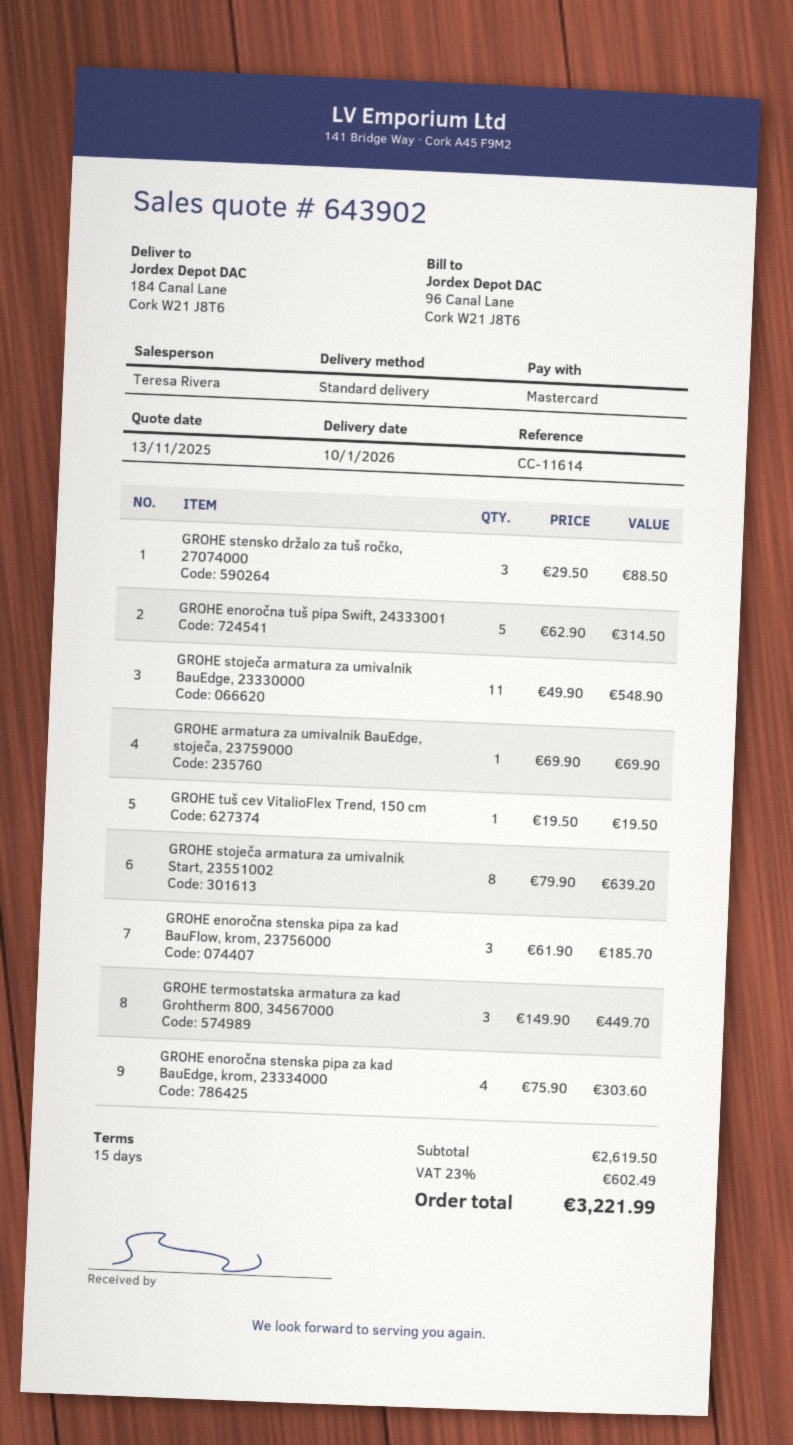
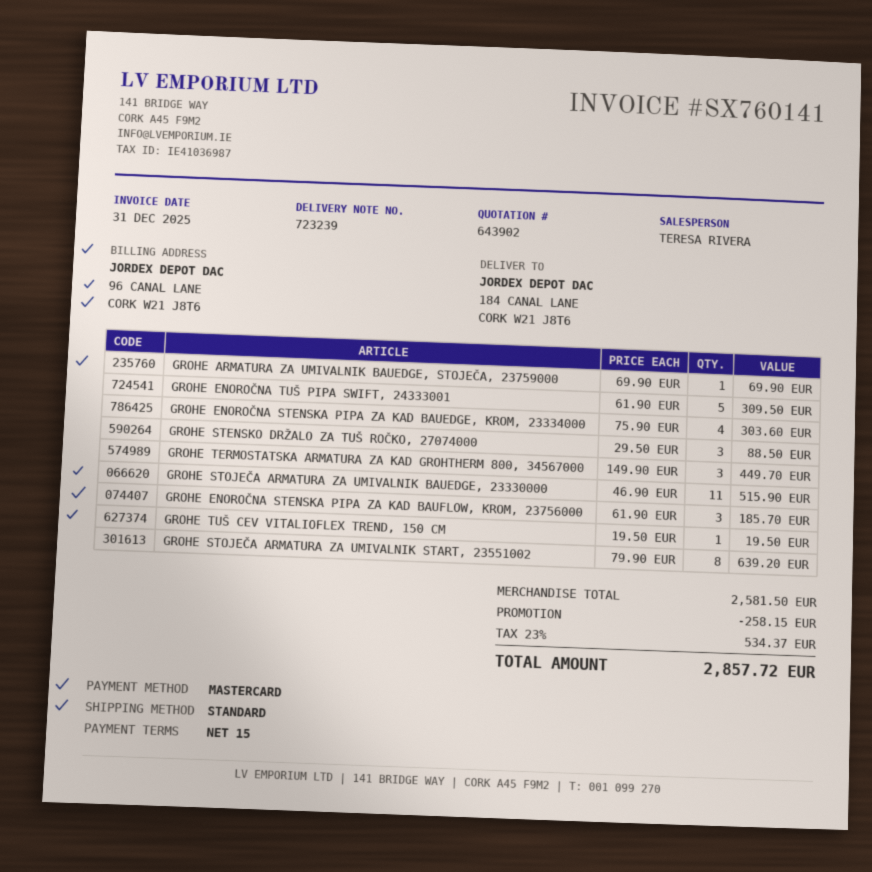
GROHE enoročna tuš pipa Swift, 24333001: 5 x 62.90 = 314.50 -> 5 x 61.90 = 309.50
GROHE stoječa armatura za umivalnik BauEdge, 23330000: 11 x 49.90 = 548.90 -> 11 x 46.90 = 515.90
subtotal: 2619.50 -> 2581.50
discount: none -> 258.15
tax: 23% = 602.49 -> 23% = 534.37
total: 3221.99 -> 2857.72

